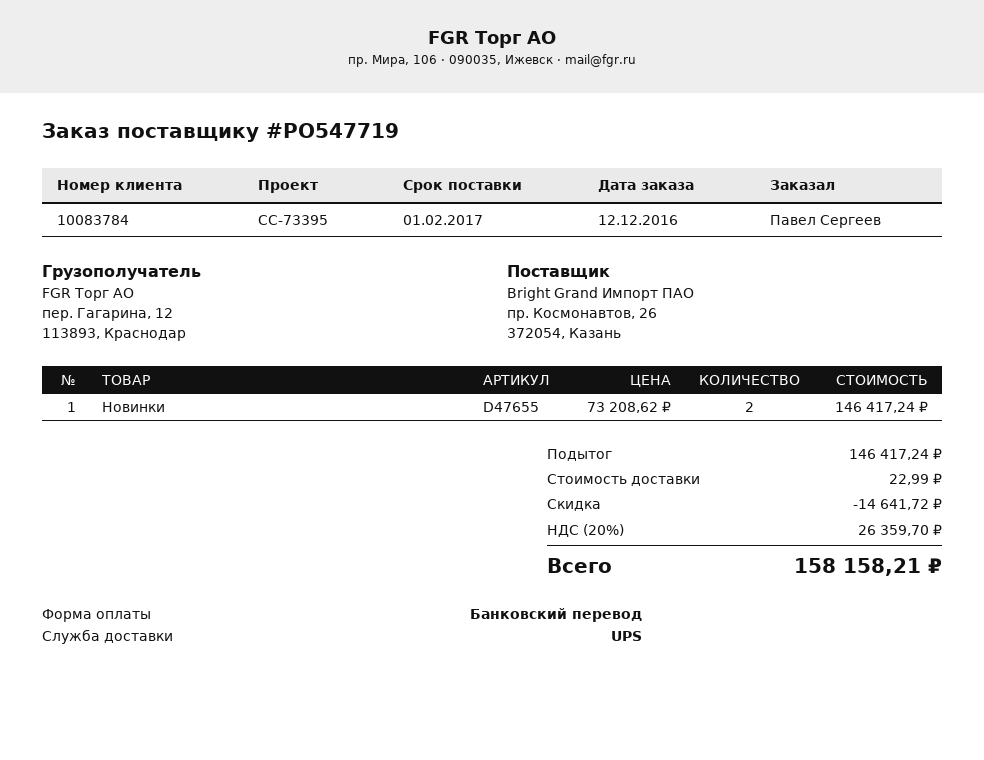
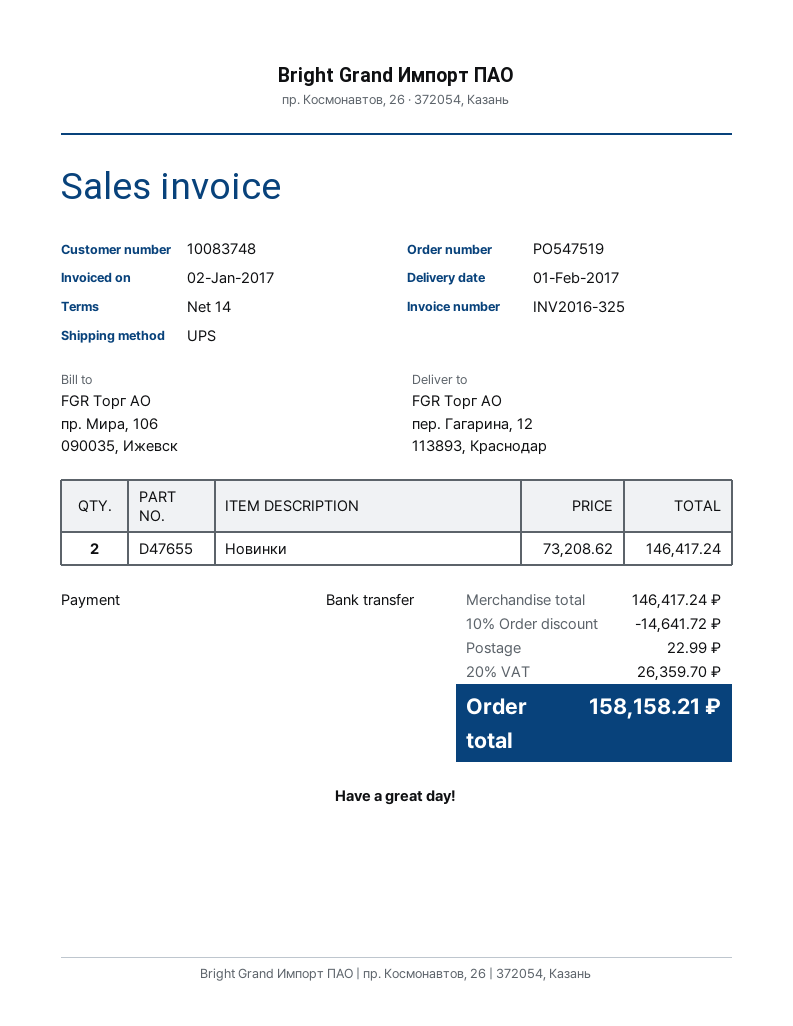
order number: PO547719 -> PO547519
customer number: 10083784 -> 10083748

